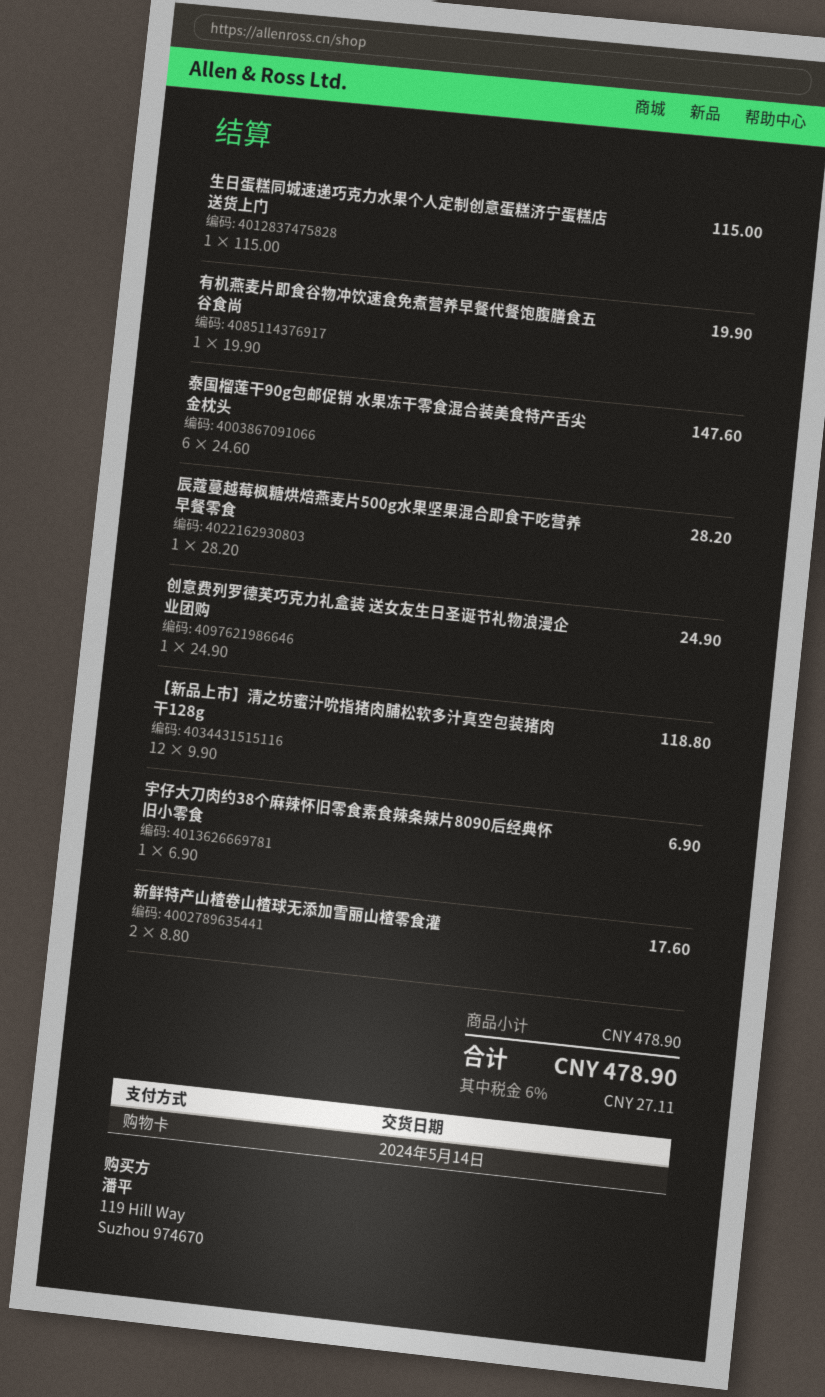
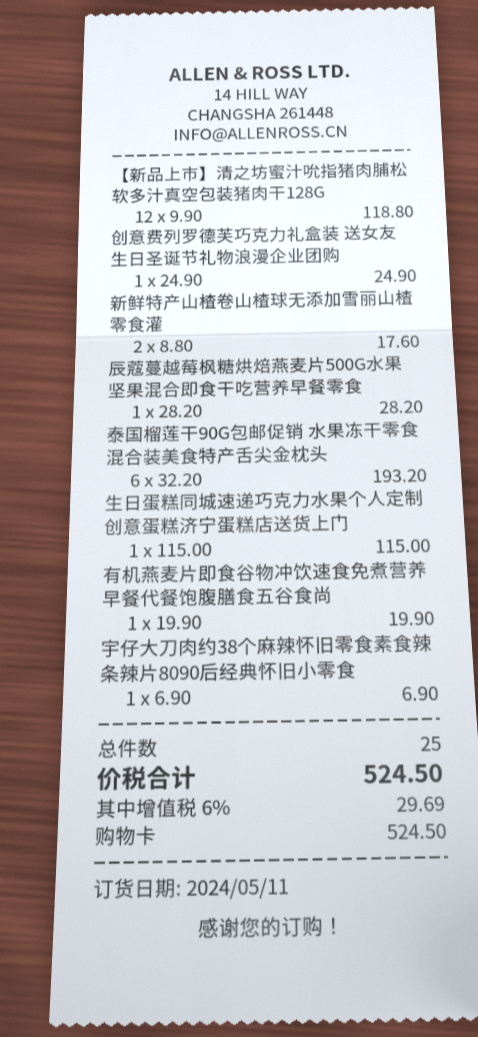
泰国榴莲干90g包邮促销 水果冻干零食混合装美食特产舌尖金枕头: 6 x 24.60 = 147.60 -> 6 x 32.20 = 193.20
tax: 6% = 27.11 -> 6% = 29.69
total: 478.90 -> 524.50

